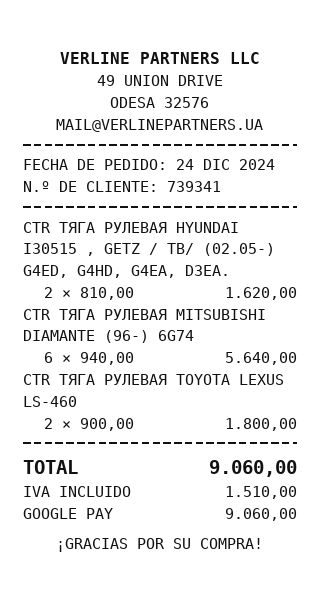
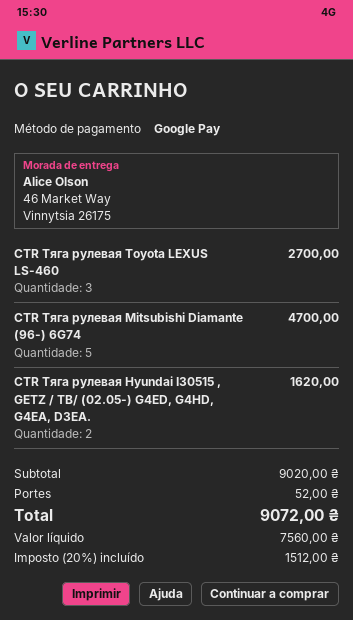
CTR ТЯГА РУЛЕВАЯ MITSUBISHI DIAMANTE (96-) 6G74: 6 for 5640.00 -> 5 for 4700.00
CTR ТЯГА РУЛЕВАЯ TOYOTA LEXUS LS-460: 2 for 1800.00 -> 3 for 2700.00
shipping: none -> 52.00
tax: 1510.00 -> 1512.00
total: 9060.00 -> 9072.00

